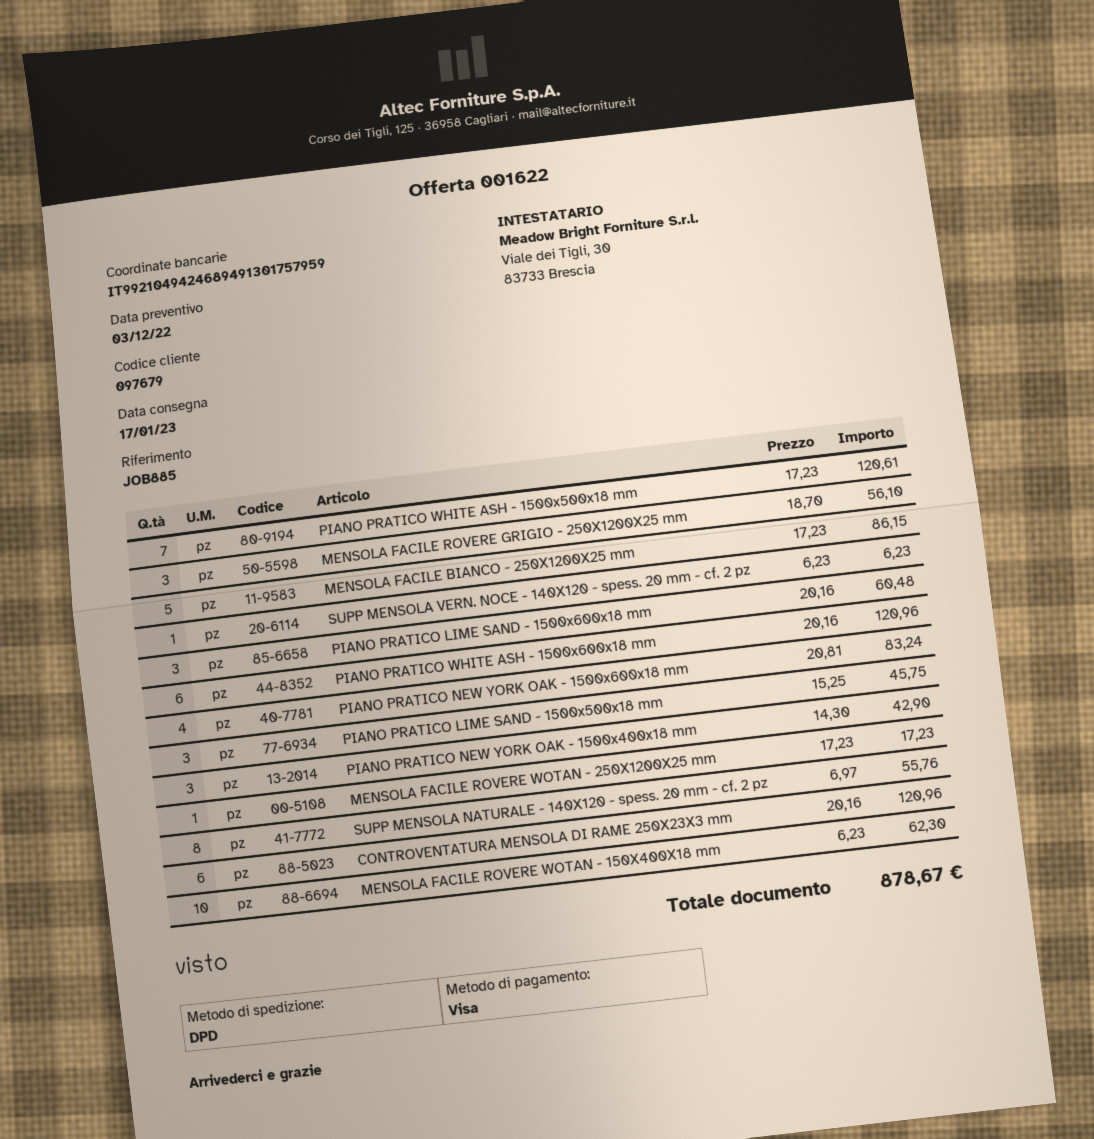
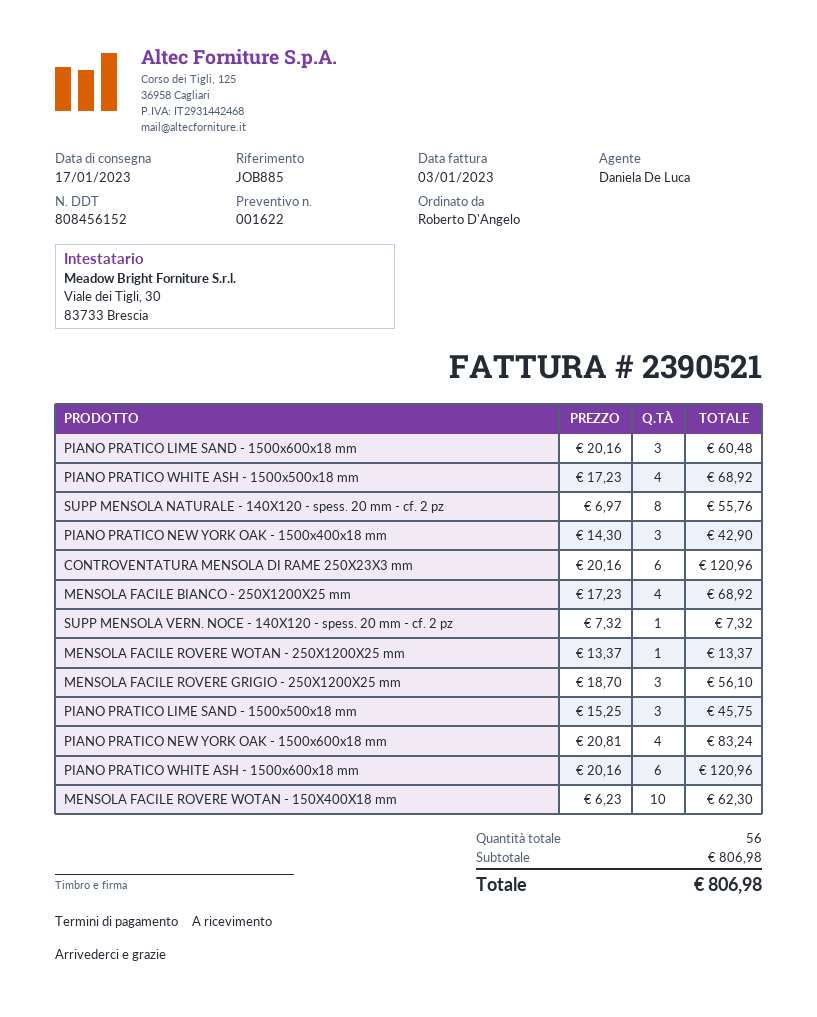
PIANO PRATICO WHITE ASH - 1500x500x18 mm: 7 x 17.23 = 120.61 -> 4 x 17.23 = 68.92
MENSOLA FACILE BIANCO - 250X1200X25 mm: 5 x 17.23 = 86.15 -> 4 x 17.23 = 68.92
SUPP MENSOLA VERN. NOCE - 140X120 - spess. 20 mm - cf. 2 pz: 1 x 6.23 = 6.23 -> 1 x 7.32 = 7.32
MENSOLA FACILE ROVERE WOTAN - 250X1200X25 mm: 1 x 17.23 = 17.23 -> 1 x 13.37 = 13.37
total: 878.67 -> 806.98

